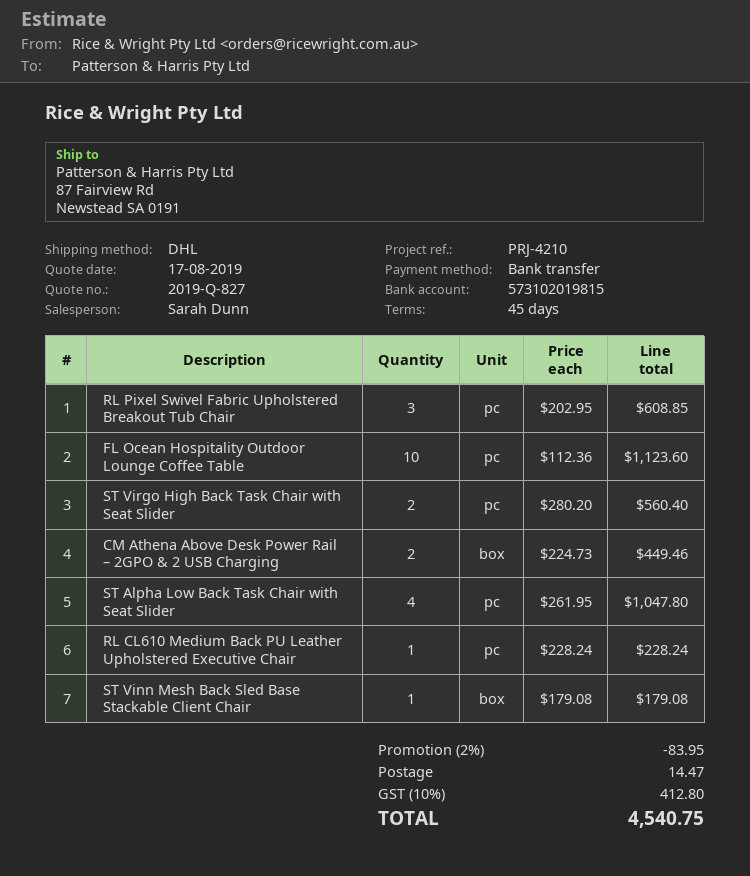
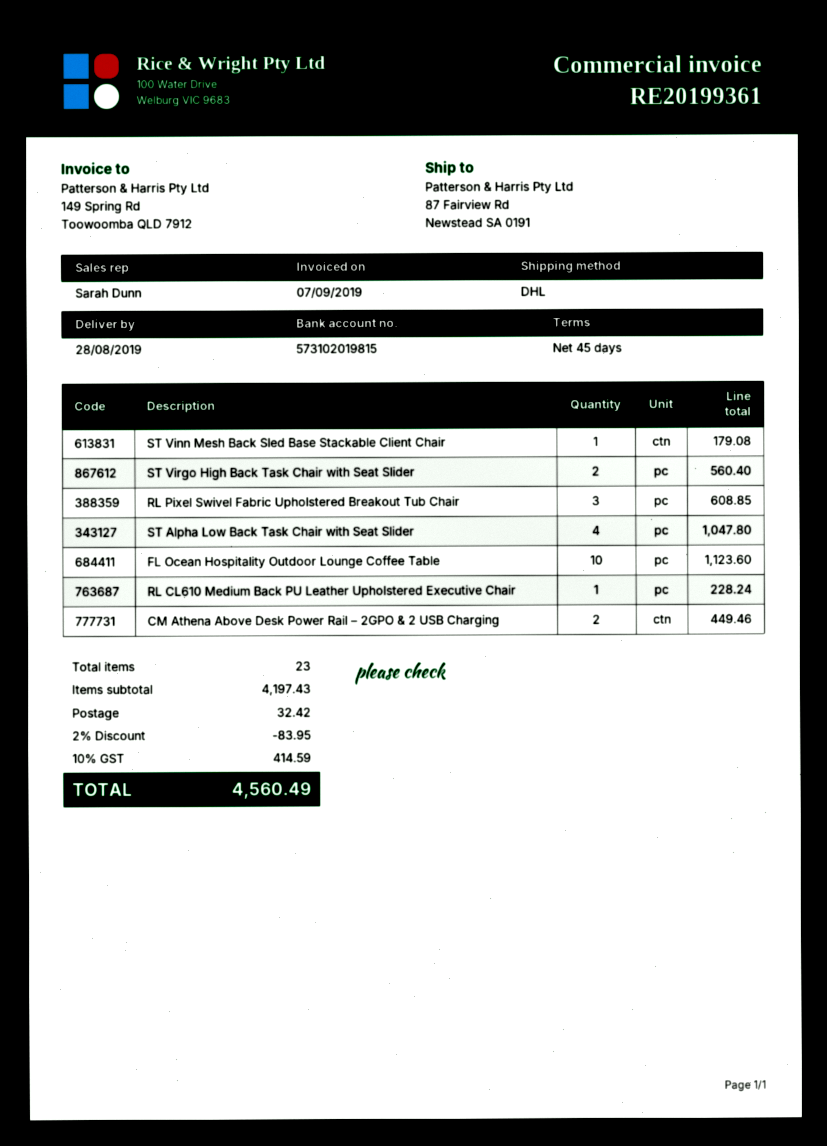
shipping: 14.47 -> 32.42
tax: 10% = 412.80 -> 10% = 414.59
total: 4540.75 -> 4560.49

